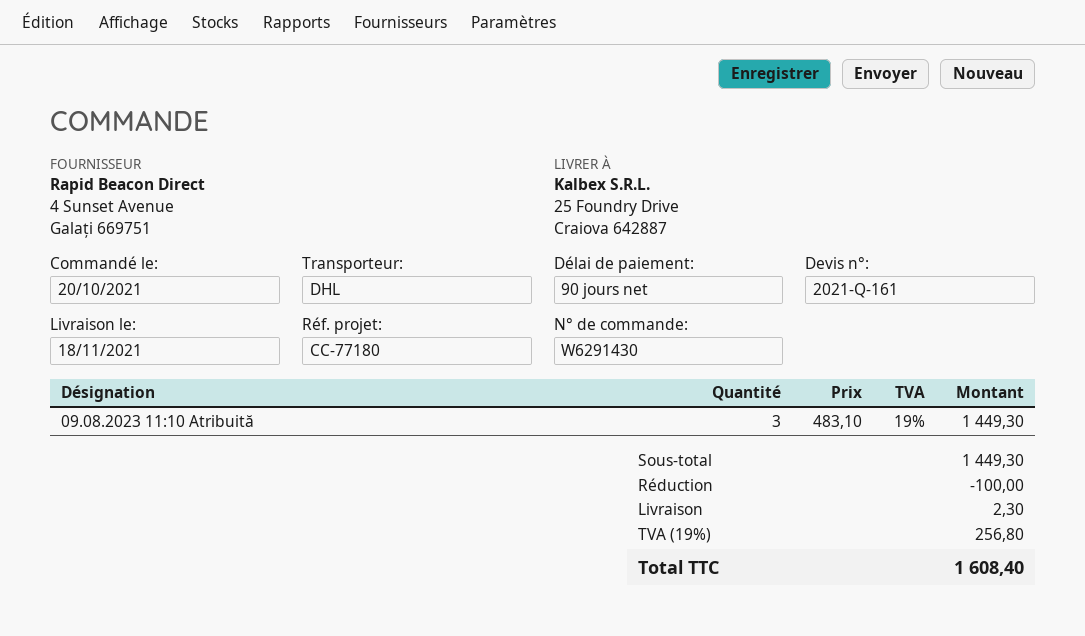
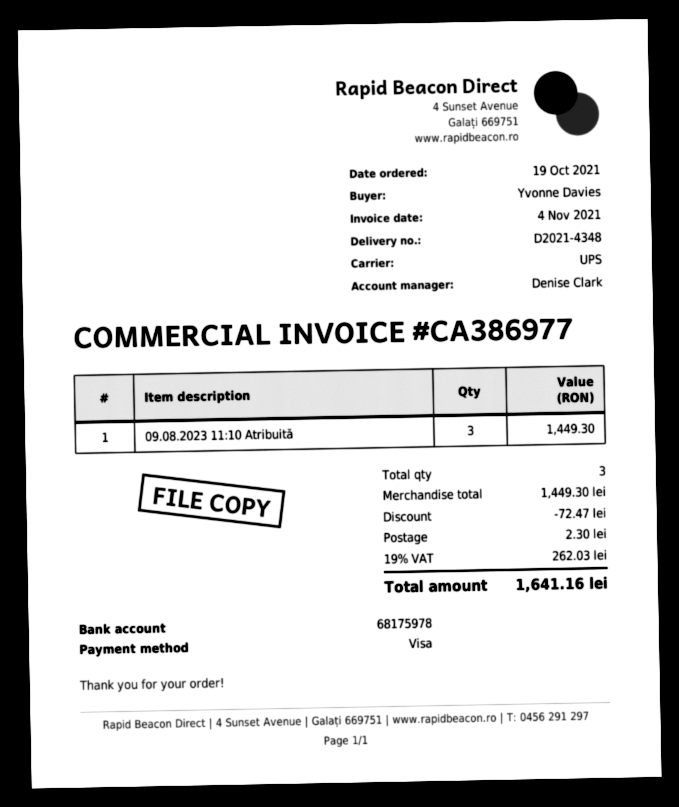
order date: 2021-10-20 -> 2021-10-19
shipping method: DHL -> UPS
discount: 100.00 -> 72.47
tax: 19% = 256.80 -> 19% = 262.03
total: 1608.40 -> 1641.16

